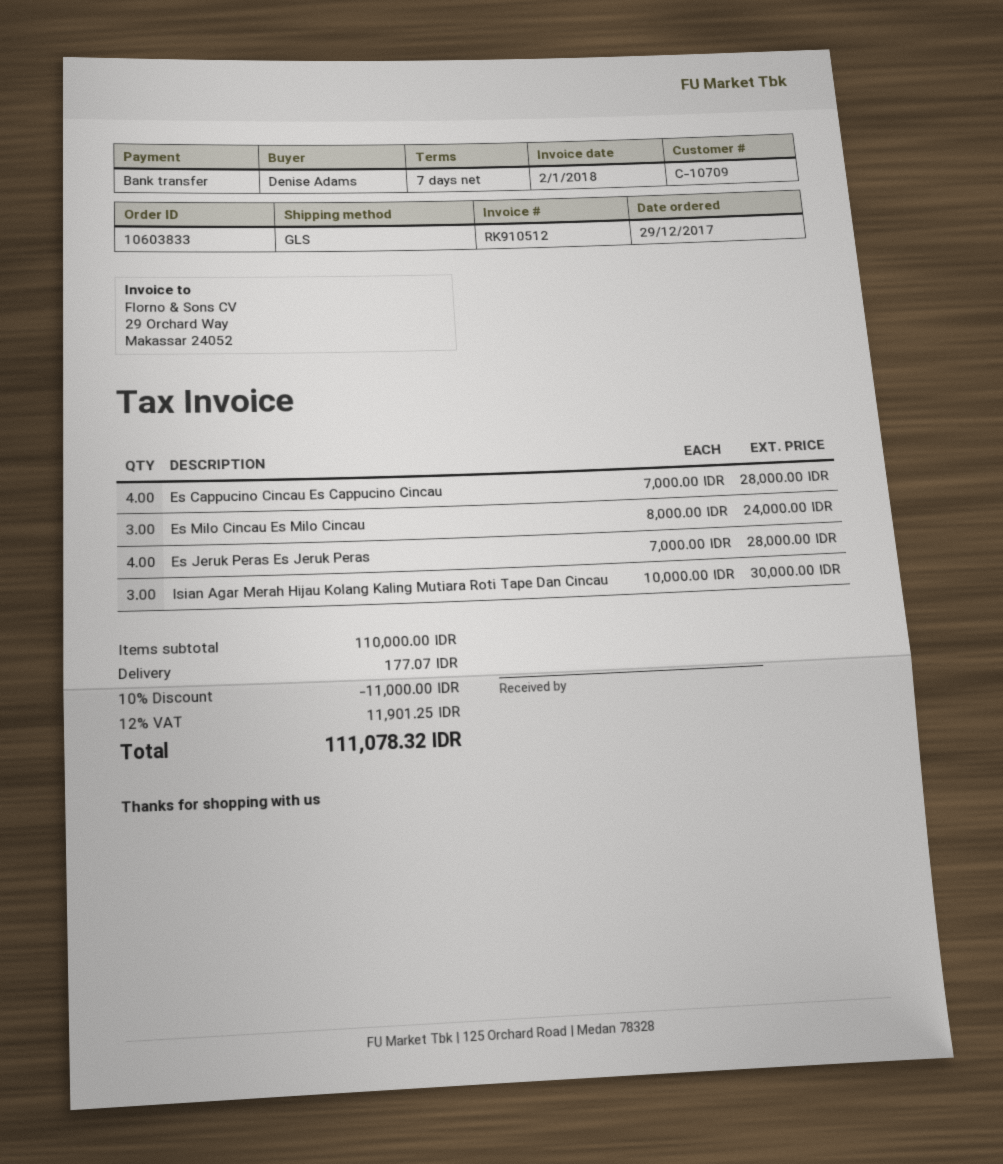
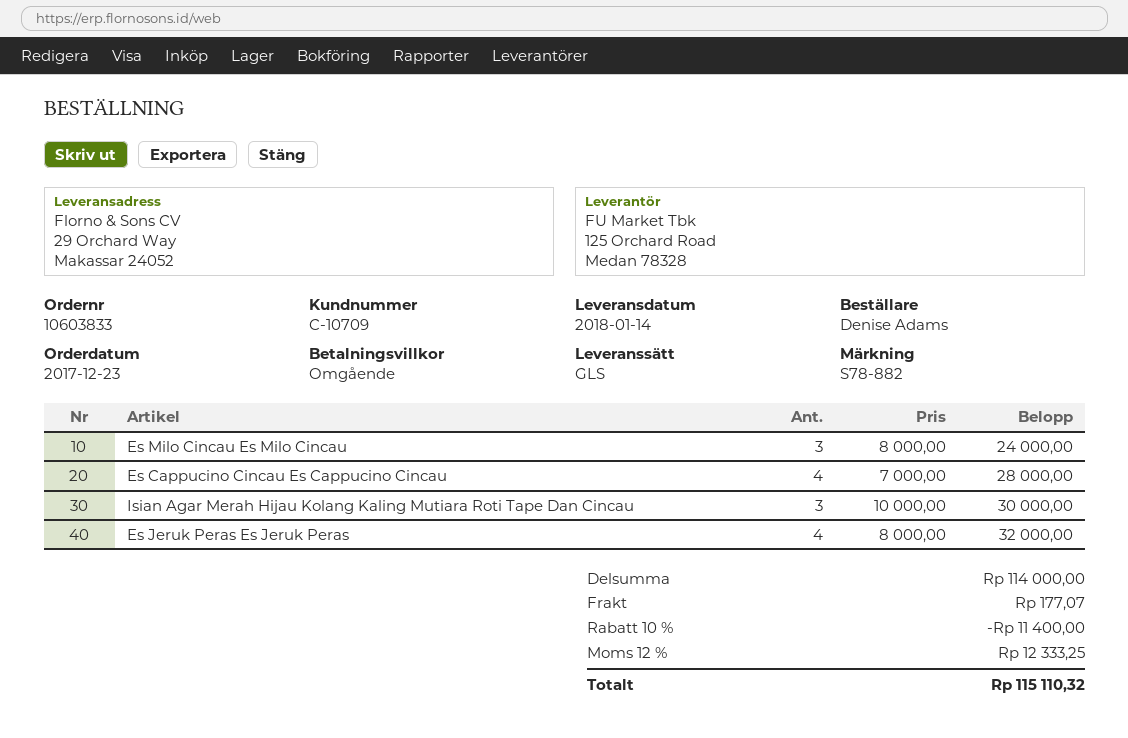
order date: 2017-12-29 -> 2017-12-23
payment terms: 7 days -> on receipt
Es Jeruk Peras Es Jeruk Peras: 4 x 7000.00 = 28000.00 -> 4 x 8000.00 = 32000.00
subtotal: 110000.00 -> 114000.00
discount: 10% = 11000.00 -> 10% = 11400.00
tax: 12% = 11901.25 -> 12% = 12333.25
total: 111078.32 -> 115110.32

